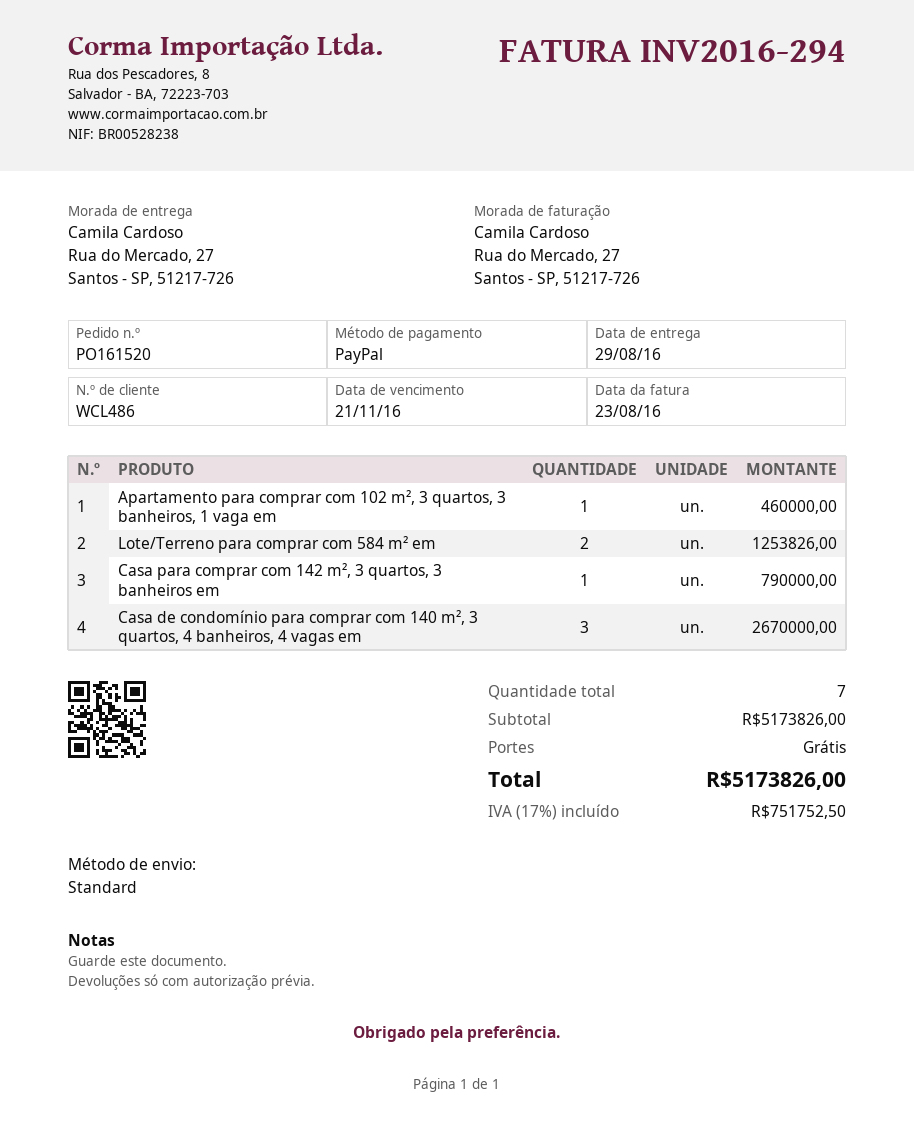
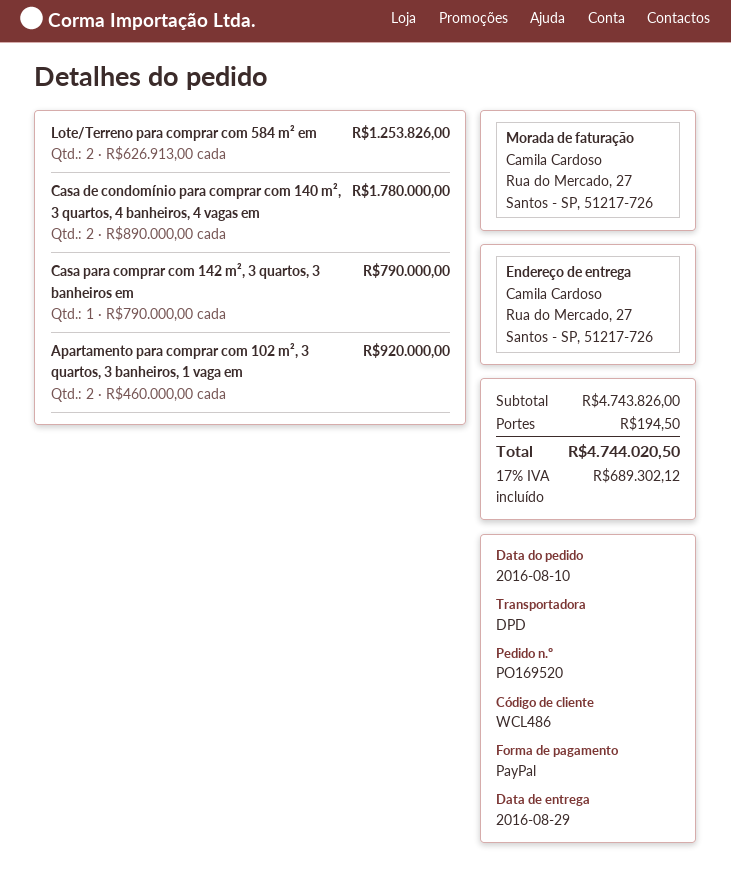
order number: PO161520 -> PO169520
shipping method: standard -> DPD
Apartamento para comprar com 102 m², 3 quartos, 3 banheiros, 1 vaga em: 1 for 460000.00 -> 2 for 920000.00
Casa de condomínio para comprar com 140 m², 3 quartos, 4 banheiros, 4 vagas em: 3 for 2670000.00 -> 2 for 1780000.00
subtotal: 5173826.00 -> 4743826.00
shipping: 0.00 -> 194.50
tax: 17% = 751752.50 -> 17% = 689302.12
total: 5173826.00 -> 4744020.50

